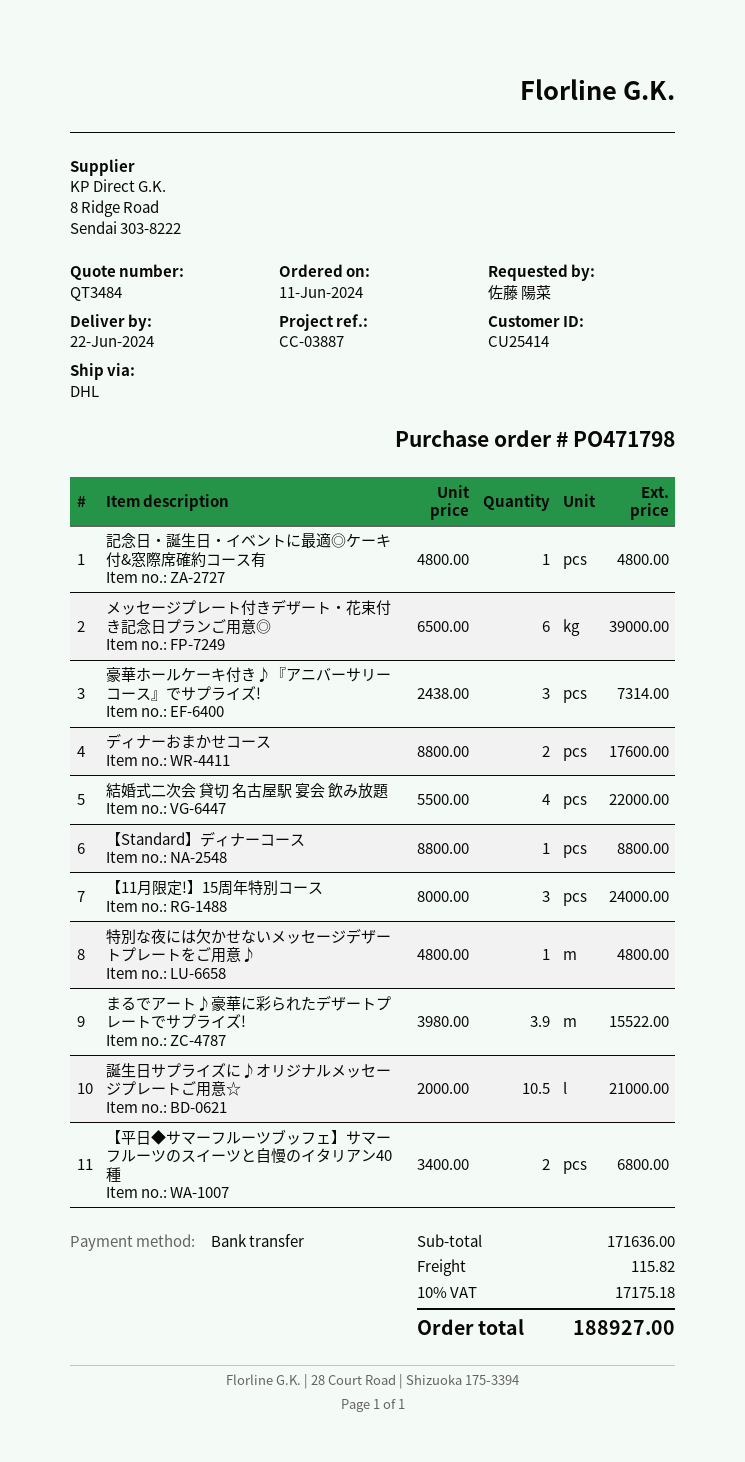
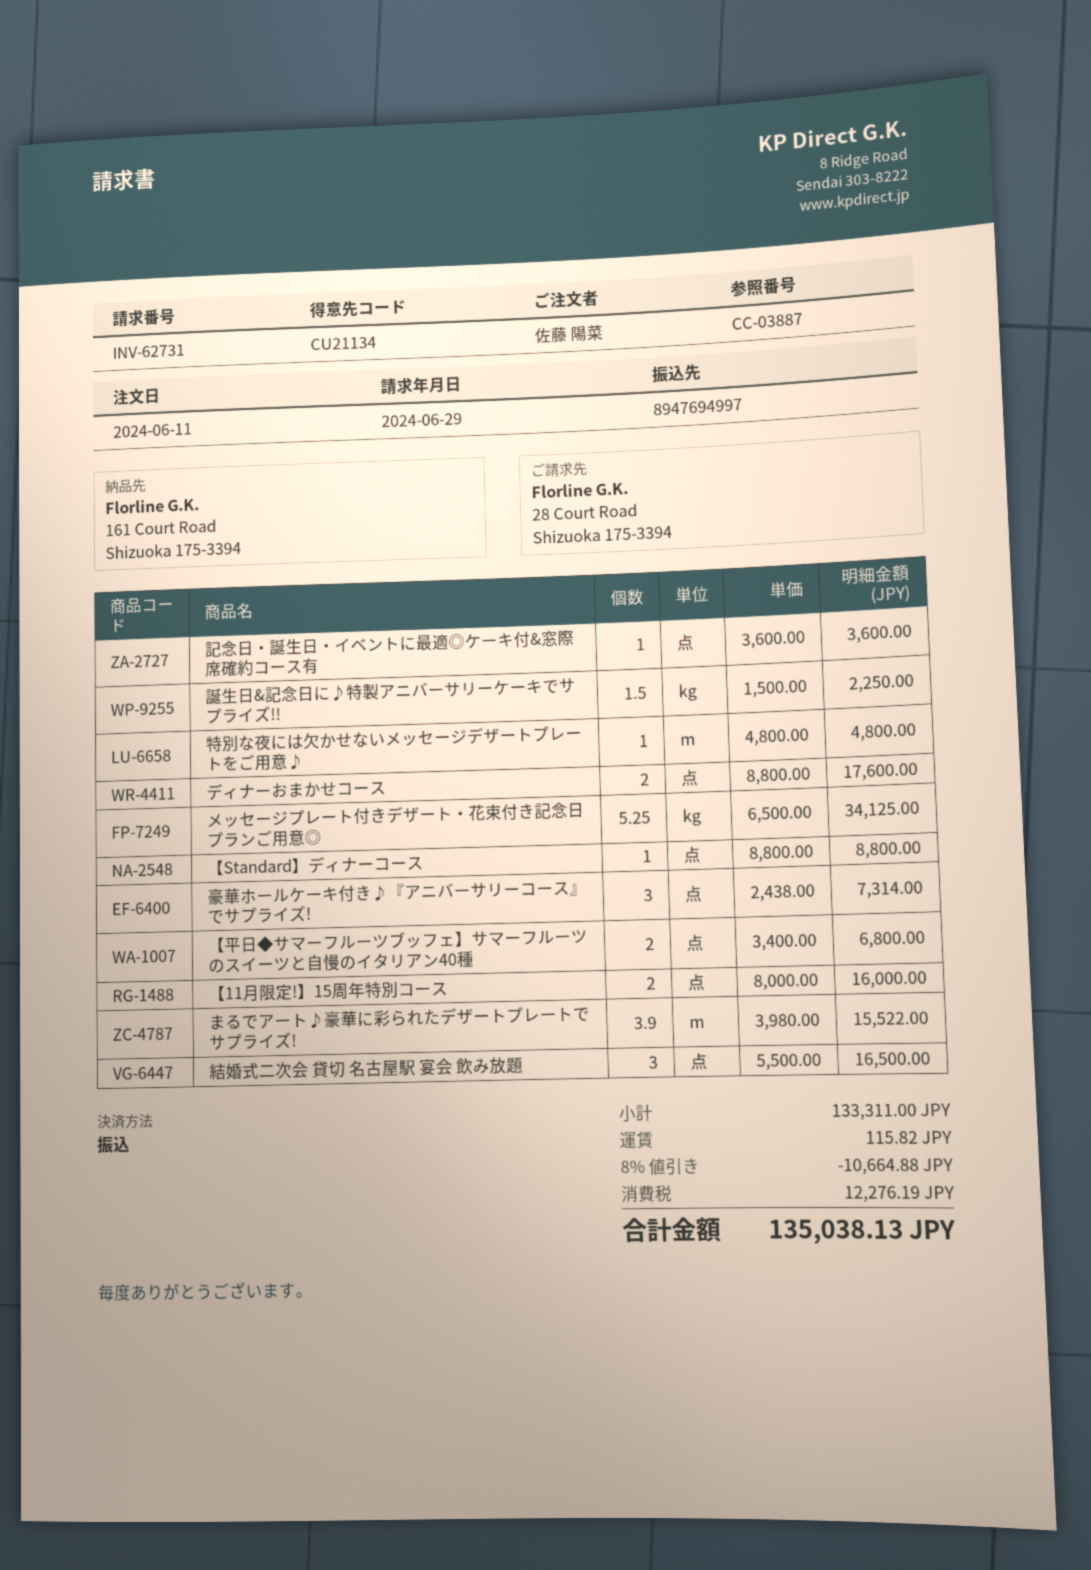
customer number: CU25414 -> CU21134
記念日・誕生日・イベントに最適◎ケーキ付&窓際席確約コース有: 1 x 4800.00 = 4800.00 -> 1 x 3600.00 = 3600.00
メッセージプレート付きデザート・花束付き記念日プランご用意◎: 6 x 6500.00 = 39000.00 -> 5.25 x 6500.00 = 34125.00
結婚式二次会 貸切 名古屋駅 宴会 飲み放題: 4 x 5500.00 = 22000.00 -> 3 x 5500.00 = 16500.00
【11月限定!】15周年特別コース: 3 x 8000.00 = 24000.00 -> 2 x 8000.00 = 16000.00
誕生日サプライズに♪オリジナルメッセージプレートご用意☆: 10.5 x 2000.00 = 21000.00 -> none
誕生日&記念日に♪特製アニバーサリーケーキでサプライズ!!: none -> 1.5 x 1500.00 = 2250.00
subtotal: 171636.00 -> 133311.00
discount: none -> 8% = 10664.88
tax: 17175.18 -> 12276.19
total: 188927.00 -> 135038.13

